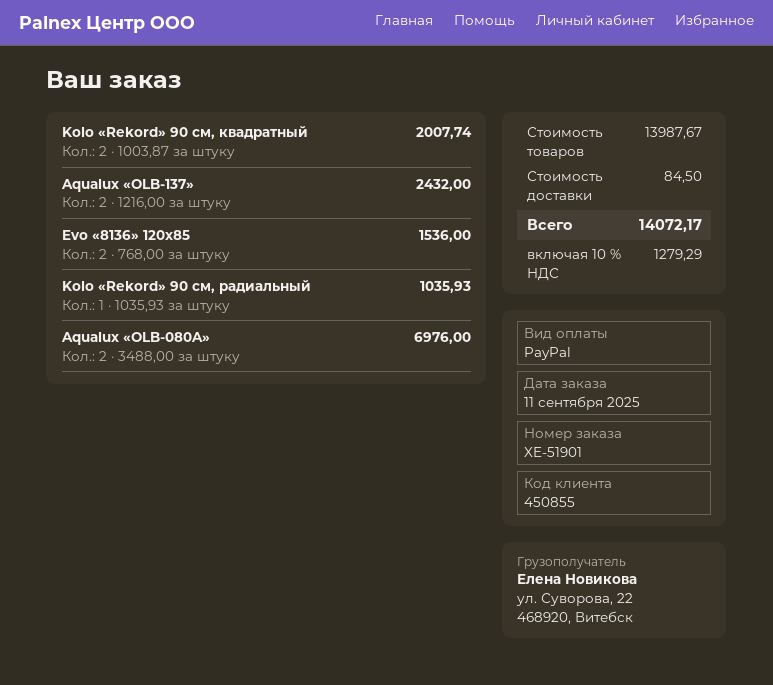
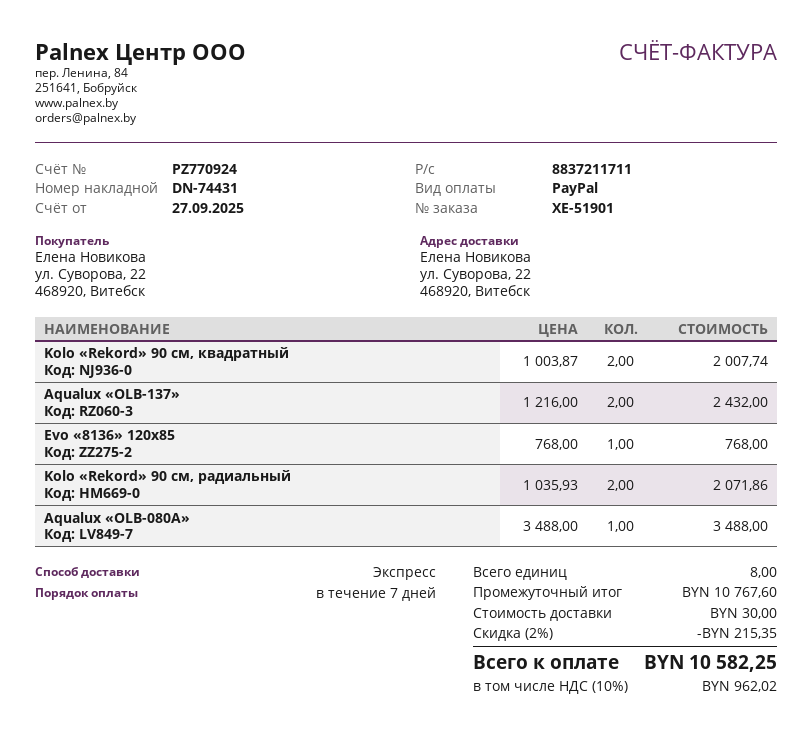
Evo «8136» 120x85: 2 x 768.00 = 1536.00 -> 1 x 768.00 = 768.00
Kolo «Rekord» 90 cм, радиальный: 1 x 1035.93 = 1035.93 -> 2 x 1035.93 = 2071.86
Aqualux «OLB-080A»: 2 x 3488.00 = 6976.00 -> 1 x 3488.00 = 3488.00
subtotal: 13987.67 -> 10767.60
discount: none -> 2% = 215.35
shipping: 84.50 -> 30.00
tax: 10% = 1279.29 -> 10% = 962.02
total: 14072.17 -> 10582.25

